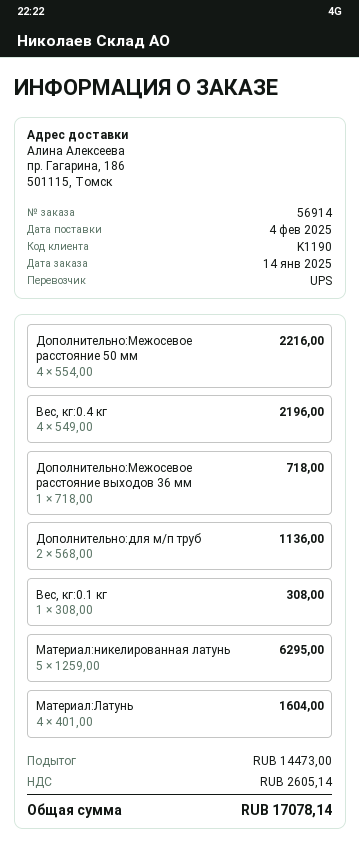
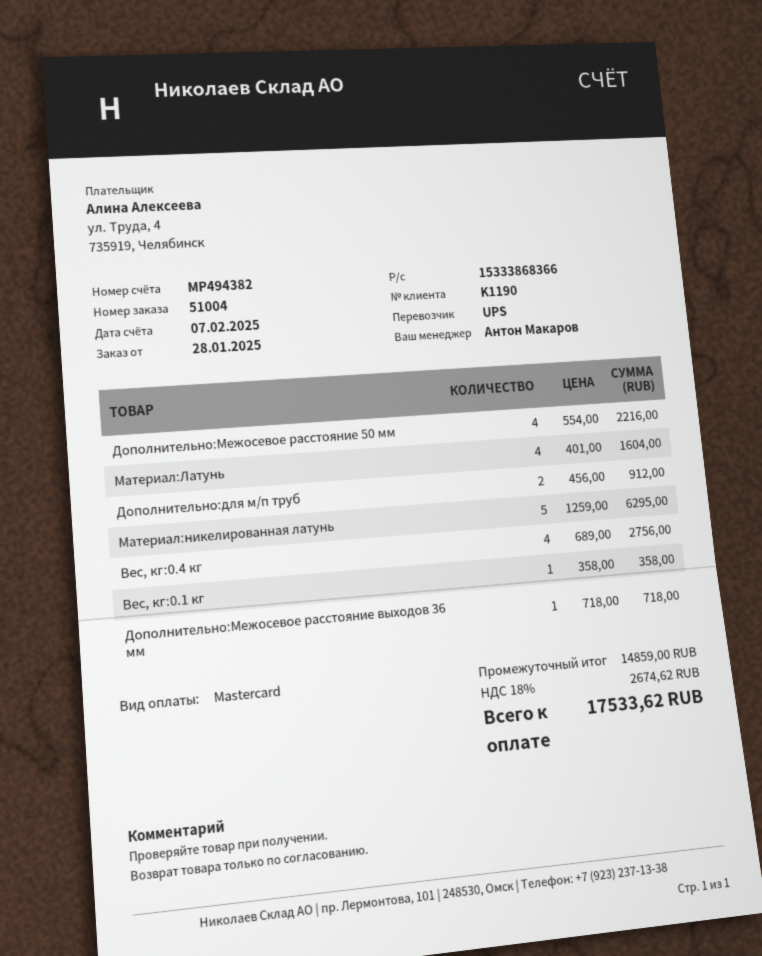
order number: 56914 -> 51004
order date: 2025-01-14 -> 2025-01-28
Вес, кг:0.4 кг: 4 x 549.00 = 2196.00 -> 4 x 689.00 = 2756.00
Дополнительно:для м/п труб: 2 x 568.00 = 1136.00 -> 2 x 456.00 = 912.00
Вес, кг:0.1 кг: 1 x 308.00 = 308.00 -> 1 x 358.00 = 358.00
subtotal: 14473.00 -> 14859.00
tax: 2605.14 -> 2674.62
total: 17078.14 -> 17533.62

